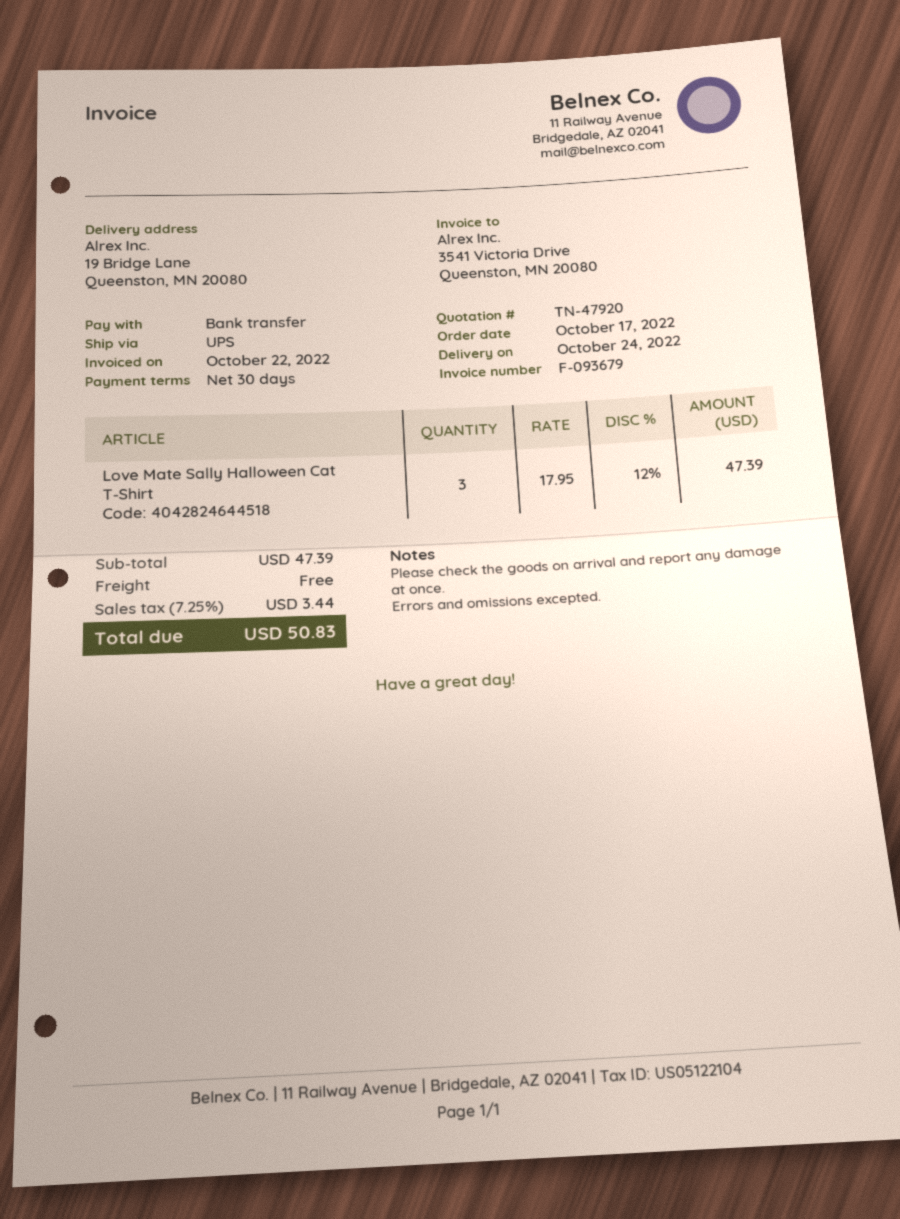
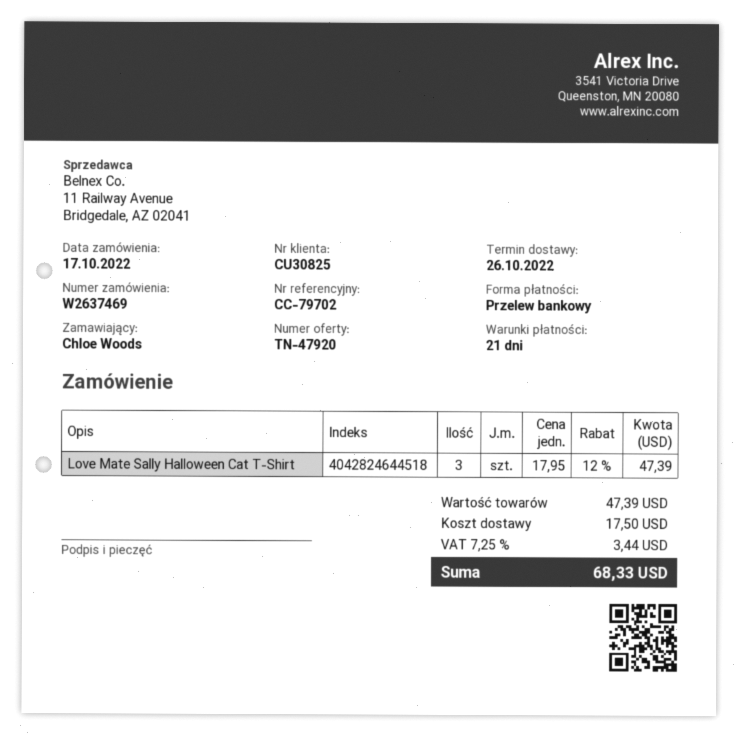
delivery date: 2022-10-24 -> 2022-10-26
payment terms: 30 days -> 21 days
shipping: 0.00 -> 17.50
total: 50.83 -> 68.33

